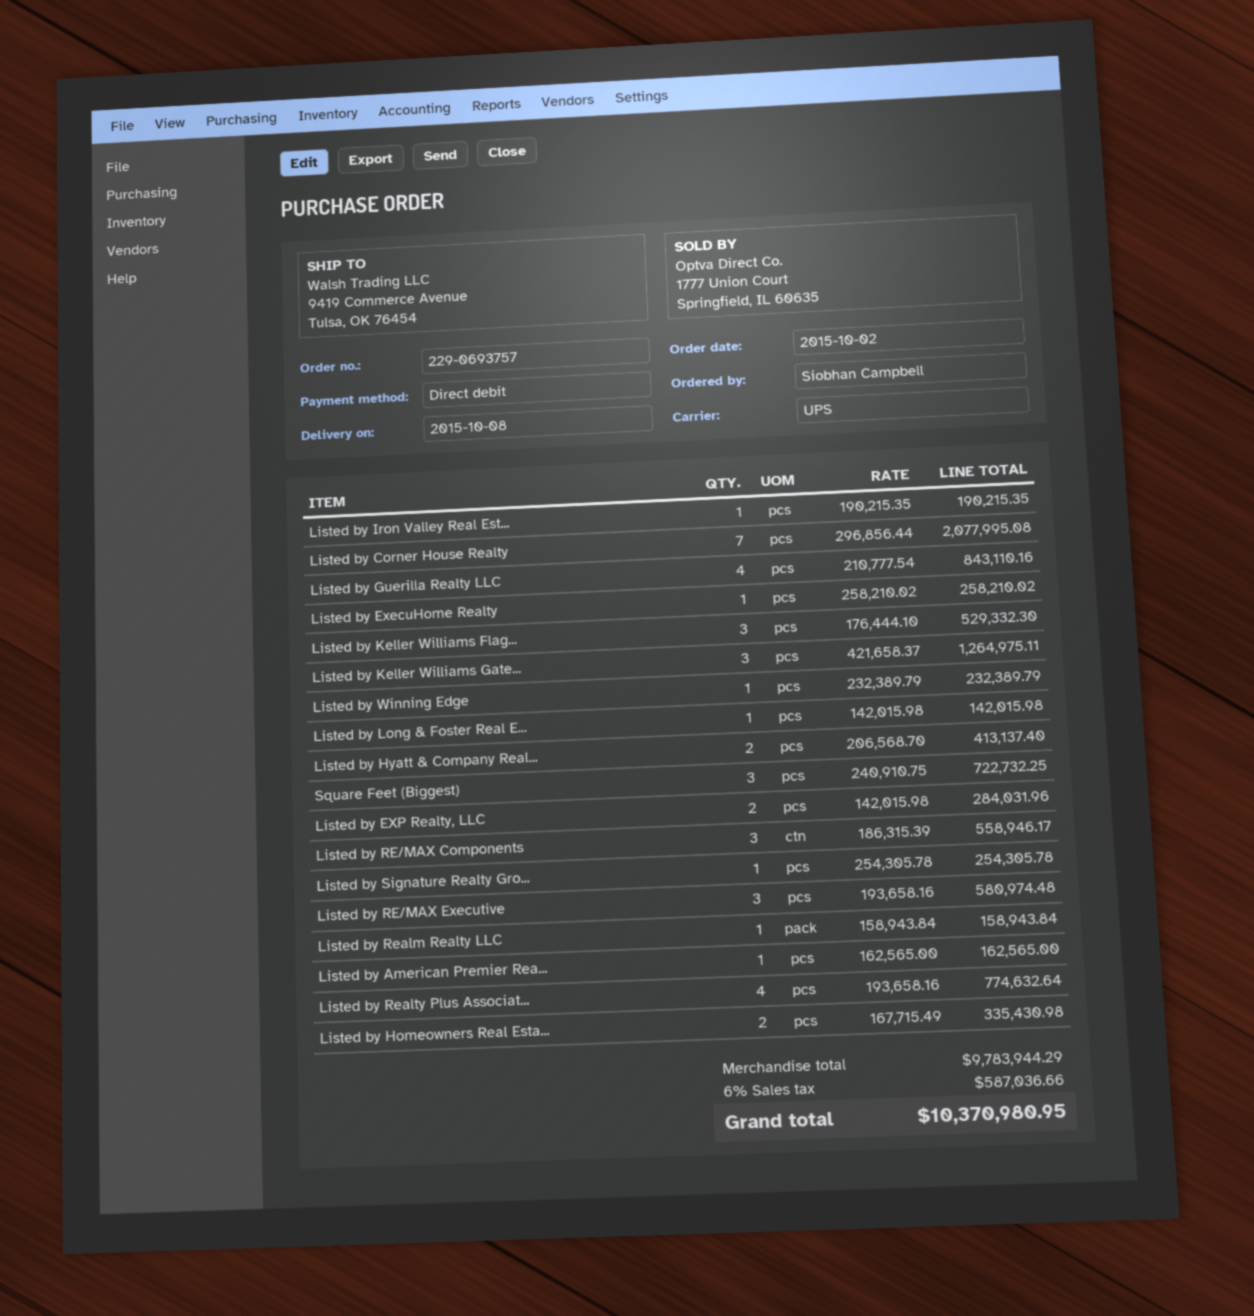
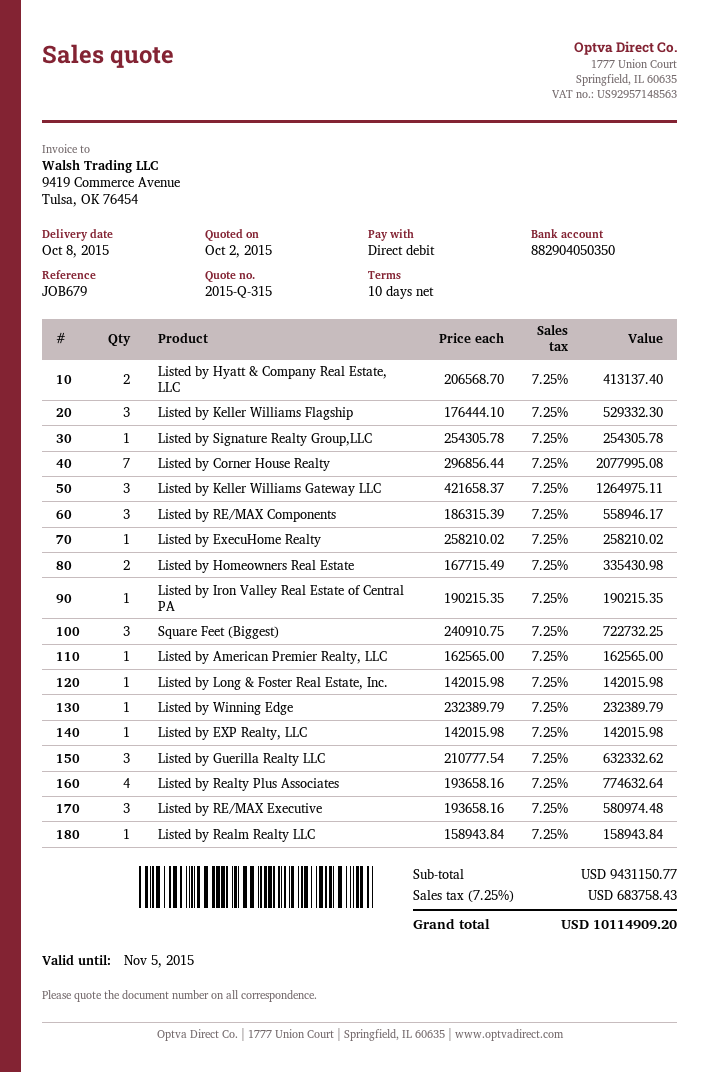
Listed by Guerilla Realty LLC: 4 x 210777.54 = 843110.16 -> 3 x 210777.54 = 632332.62
Listed by EXP Realty, LLC: 2 x 142015.98 = 284031.96 -> 1 x 142015.98 = 142015.98
subtotal: 9783944.29 -> 9431150.77
tax: 6% = 587036.66 -> 7.25% = 683758.43
total: 10370980.95 -> 10114909.20

